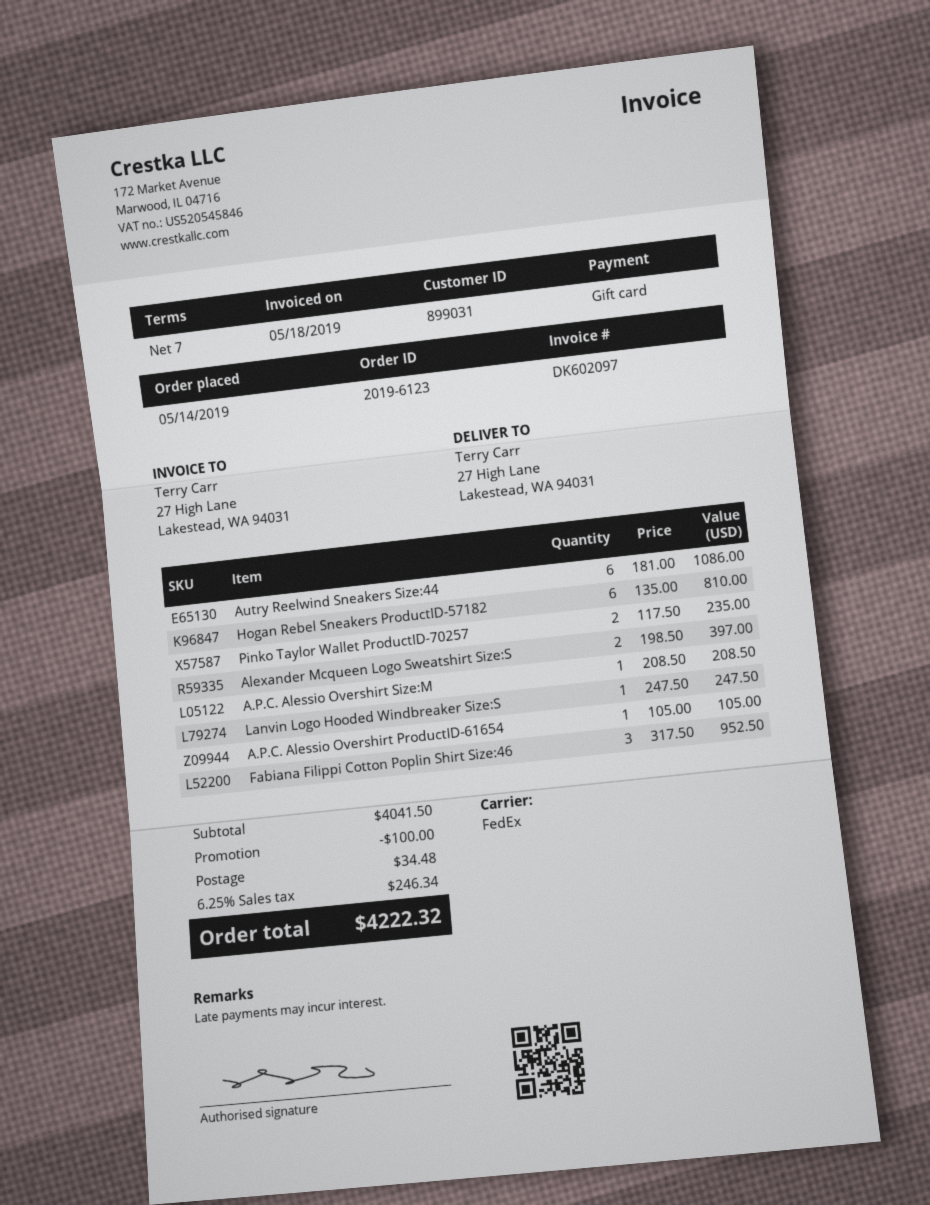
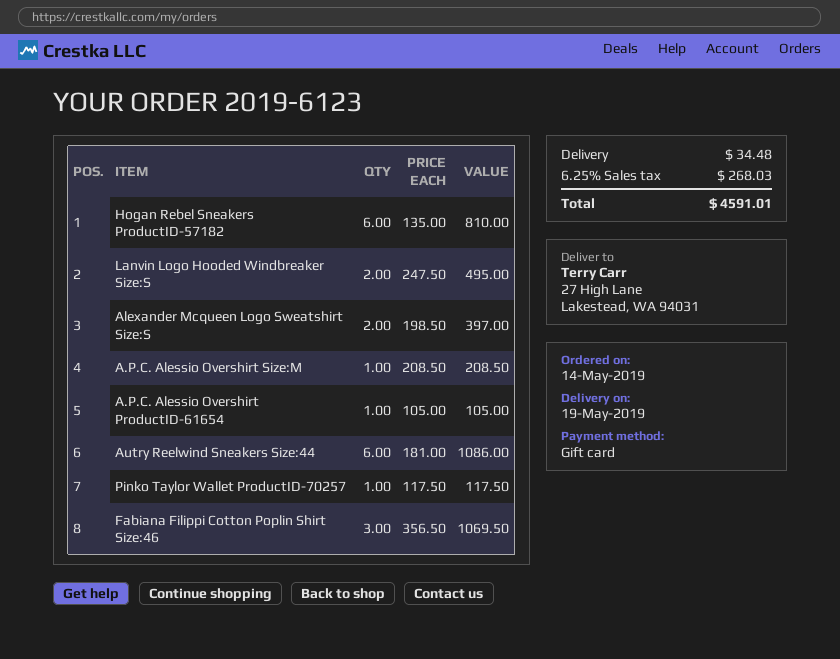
Pinko Taylor Wallet ProductID-70257: 2 x 117.50 = 235.00 -> 1 x 117.50 = 117.50
Lanvin Logo Hooded Windbreaker Size:S: 1 x 247.50 = 247.50 -> 2 x 247.50 = 495.00
Fabiana Filippi Cotton Poplin Shirt Size:46: 3 x 317.50 = 952.50 -> 3 x 356.50 = 1069.50
discount: 100.00 -> none
tax: 6.25% = 246.34 -> 6.25% = 268.03
total: 4222.32 -> 4591.01

